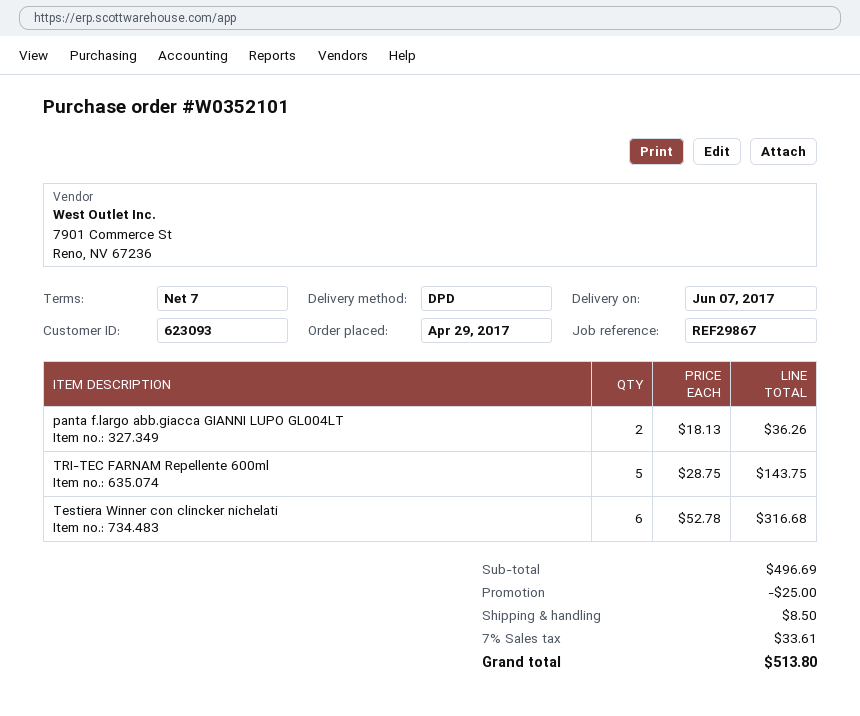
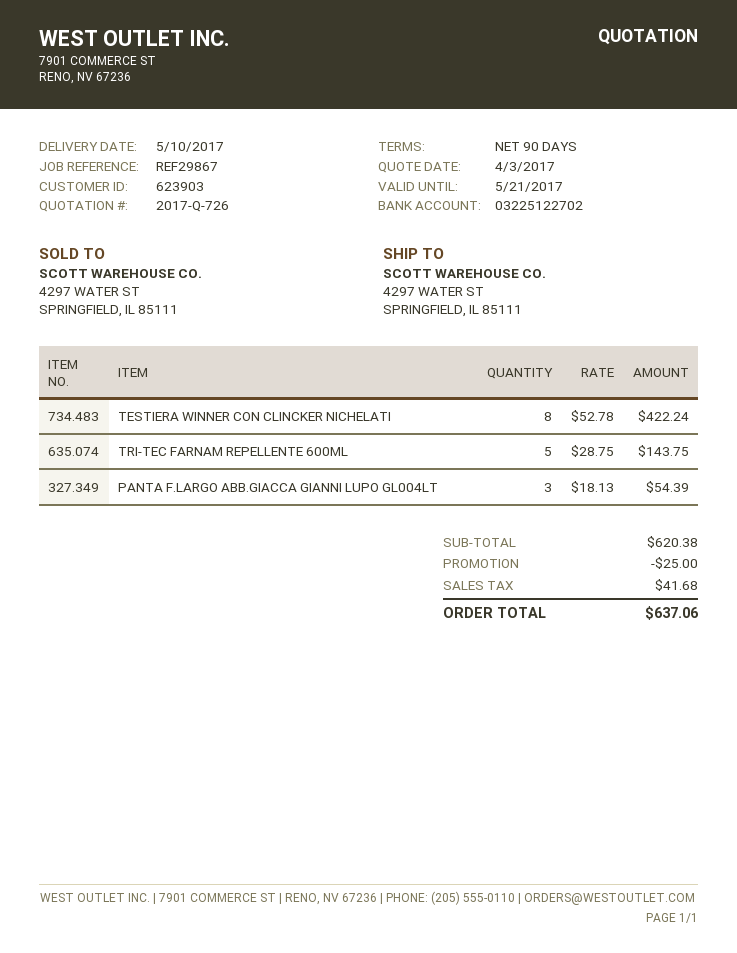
delivery date: 2017-06-07 -> 2017-05-10
payment terms: 7 days -> 90 days
customer number: 623093 -> 623903
panta f.largo abb.giacca GIANNI LUPO GL004LT: 2 x 18.13 = 36.26 -> 3 x 18.13 = 54.39
Testiera Winner con clincker nichelati: 6 x 52.78 = 316.68 -> 8 x 52.78 = 422.24
subtotal: 496.69 -> 620.38
shipping: 8.50 -> none
tax: 33.61 -> 41.68
total: 513.80 -> 637.06

